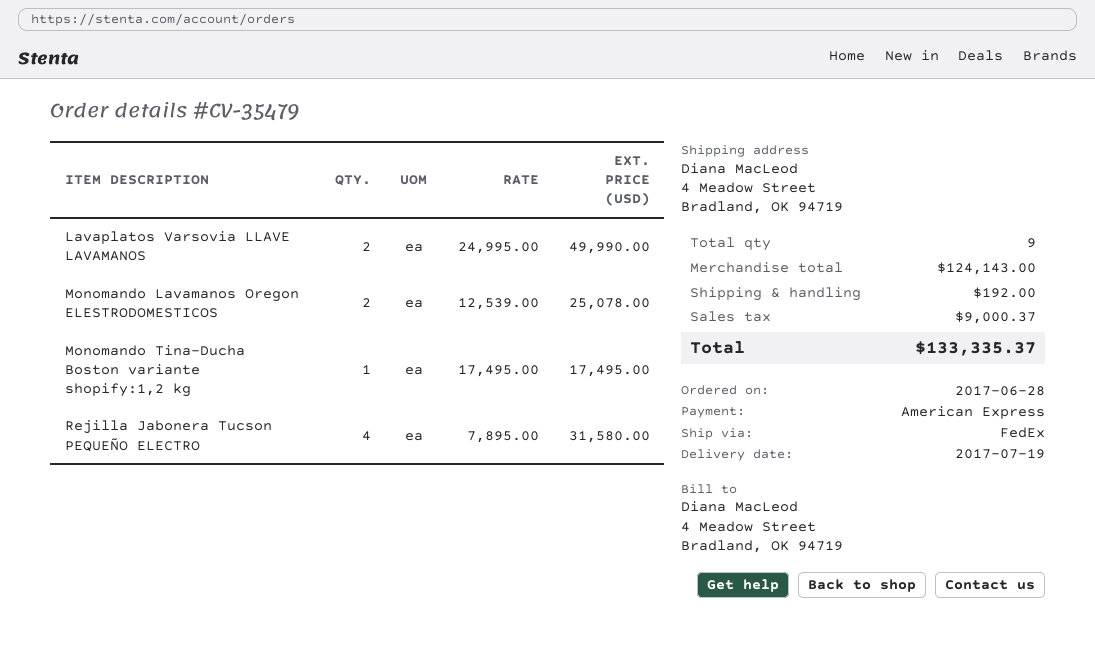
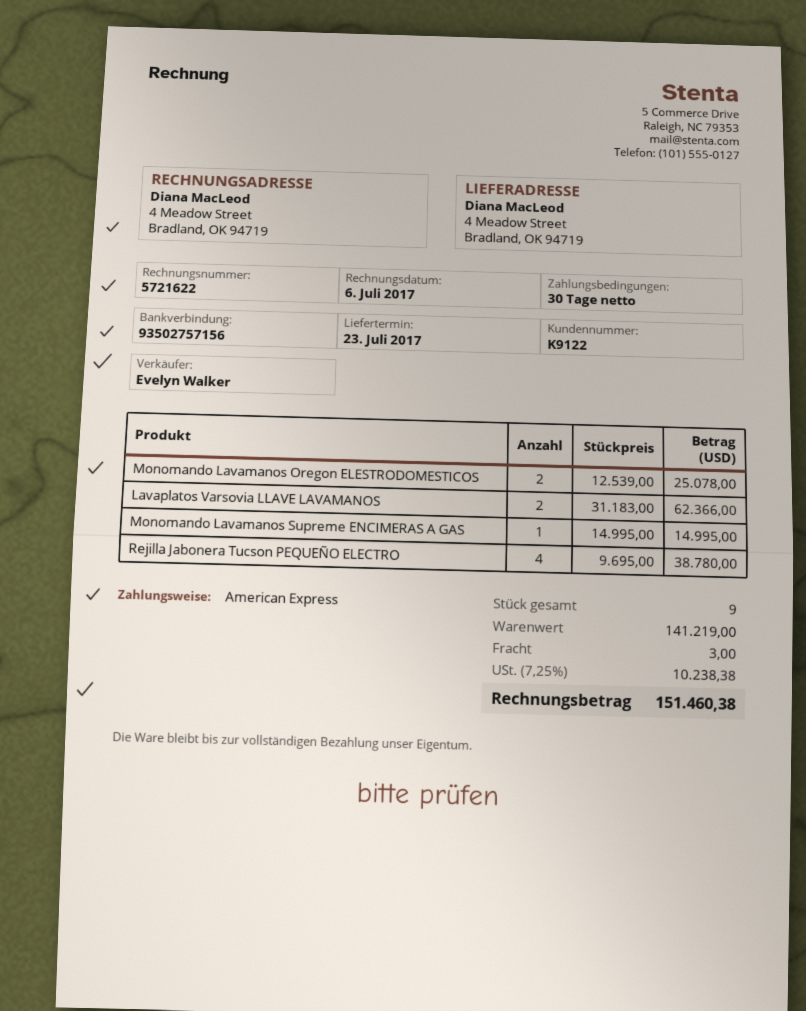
delivery date: 2017-07-19 -> 2017-07-23
Lavaplatos Varsovia LLAVE LAVAMANOS: 2 x 24995.00 = 49990.00 -> 2 x 31183.00 = 62366.00
Monomando Tina-Ducha Boston variante shopify:1,2 kg: 1 x 17495.00 = 17495.00 -> none
Rejilla Jabonera Tucson PEQUEÑO ELECTRO: 4 x 7895.00 = 31580.00 -> 4 x 9695.00 = 38780.00
Monomando Lavamanos Supreme ENCIMERAS A GAS: none -> 1 x 14995.00 = 14995.00
subtotal: 124143.00 -> 141219.00
shipping: 192.00 -> 3.00
tax: 9000.37 -> 10238.38
total: 133335.37 -> 151460.38

